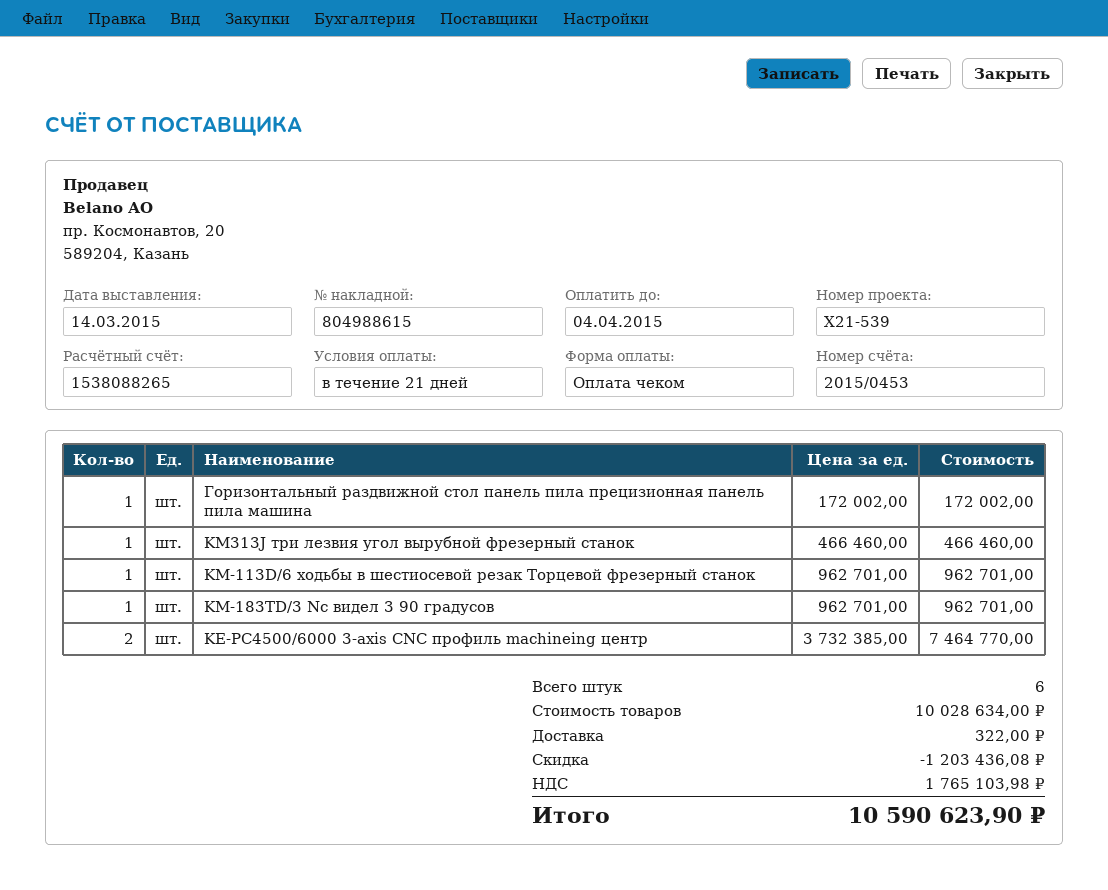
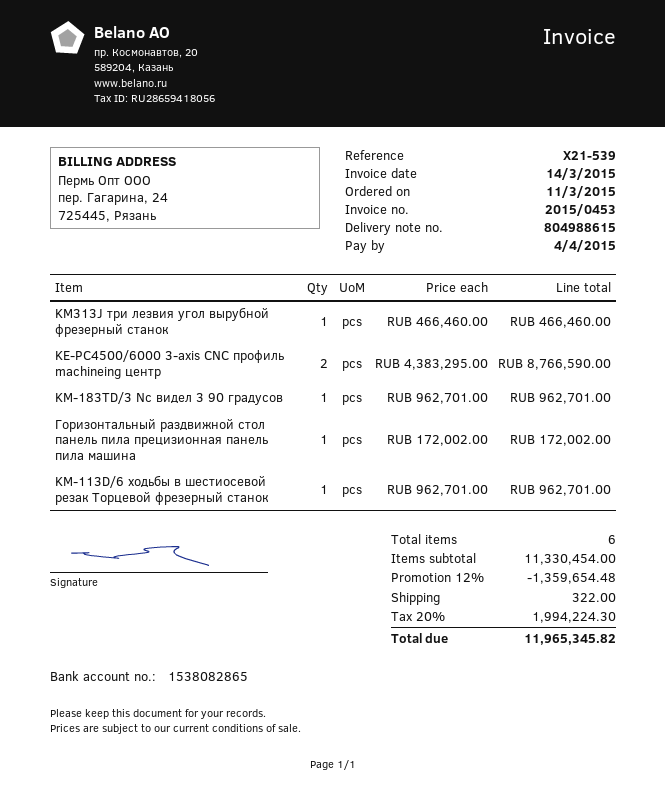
bank account: 1538088265 -> 1538082865
KE-PC4500/6000 3-axis CNC профиль machineing центр: 2 x 3732385.00 = 7464770.00 -> 2 x 4383295.00 = 8766590.00
subtotal: 10028634.00 -> 11330454.00
discount: 1203436.08 -> 1359654.48
tax: 1765103.98 -> 1994224.30
total: 10590623.90 -> 11965345.82

